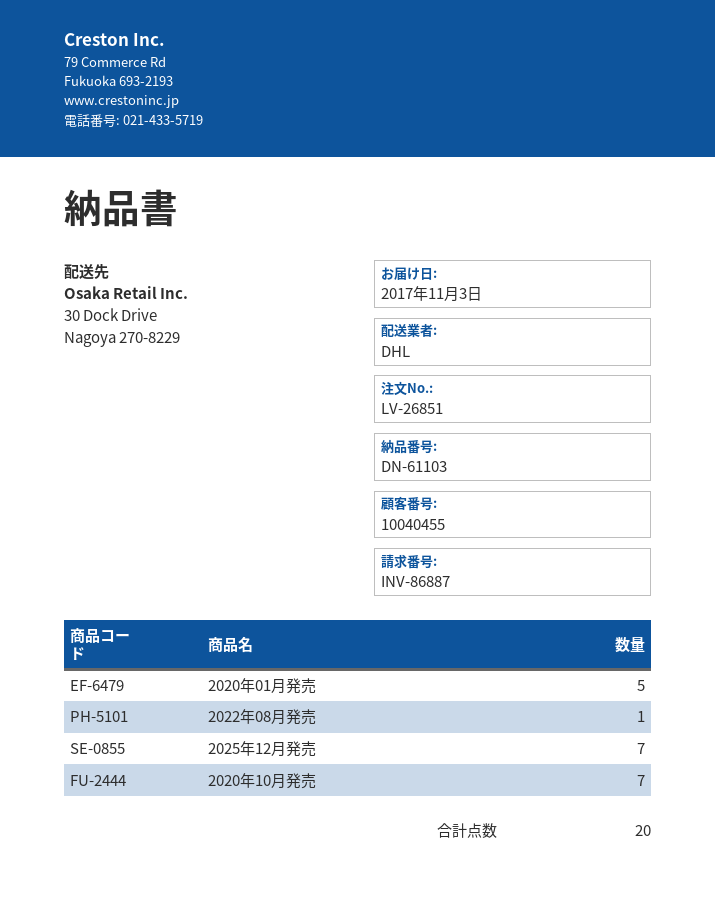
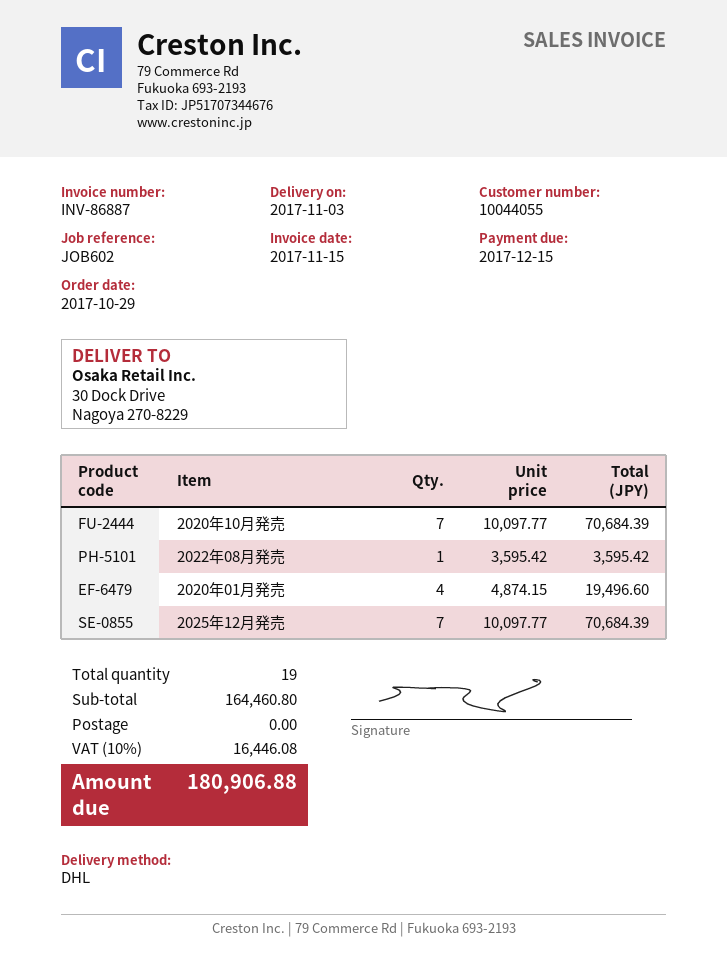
customer number: 10040455 -> 10044055
2020年01月発売: 5 -> 4
total quantity: 20 -> 19

